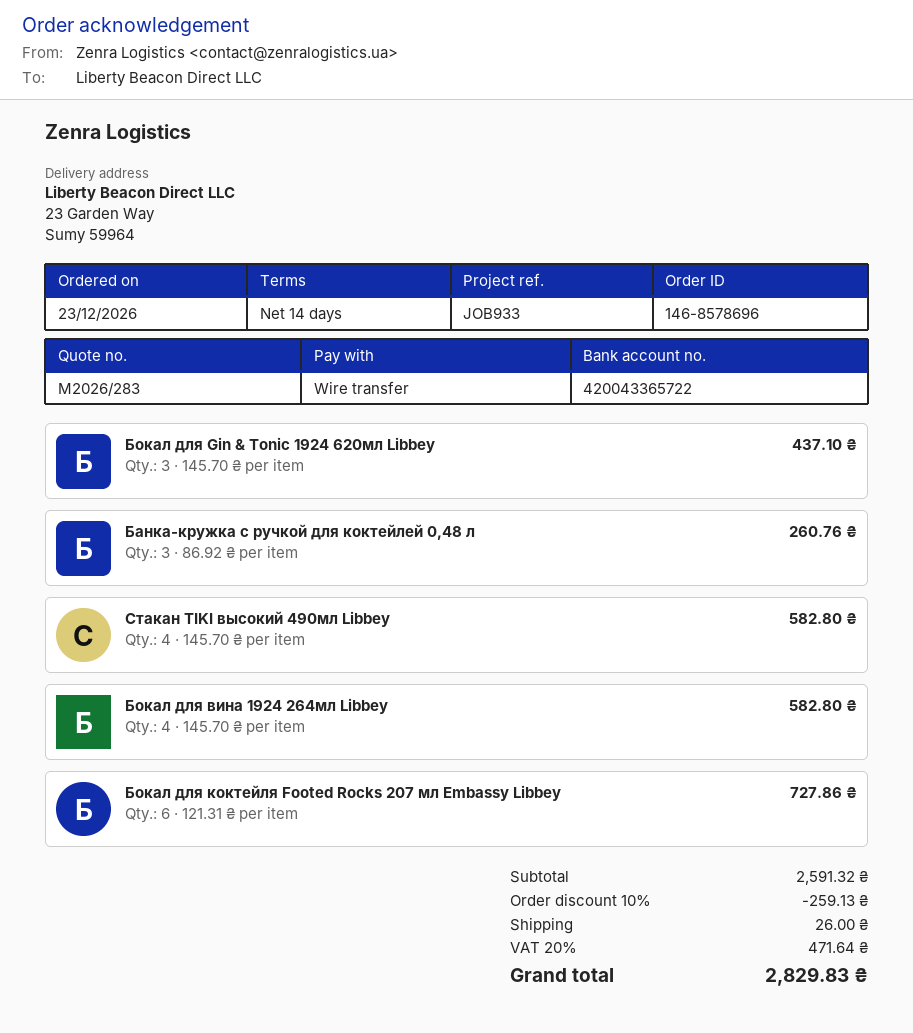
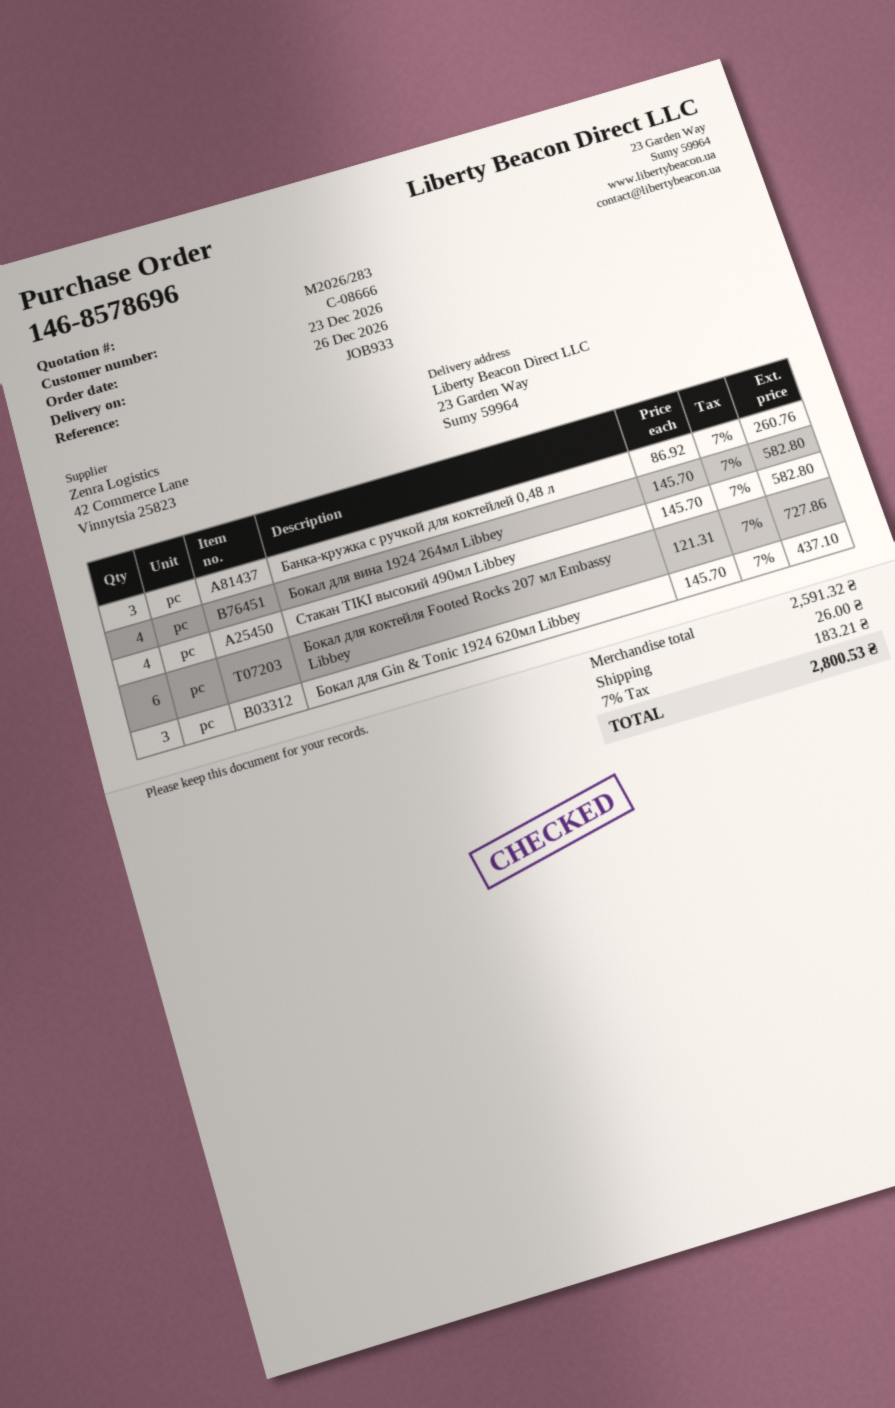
discount: 10% = 259.13 -> none
tax: 20% = 471.64 -> 7% = 183.21
total: 2829.83 -> 2800.53

